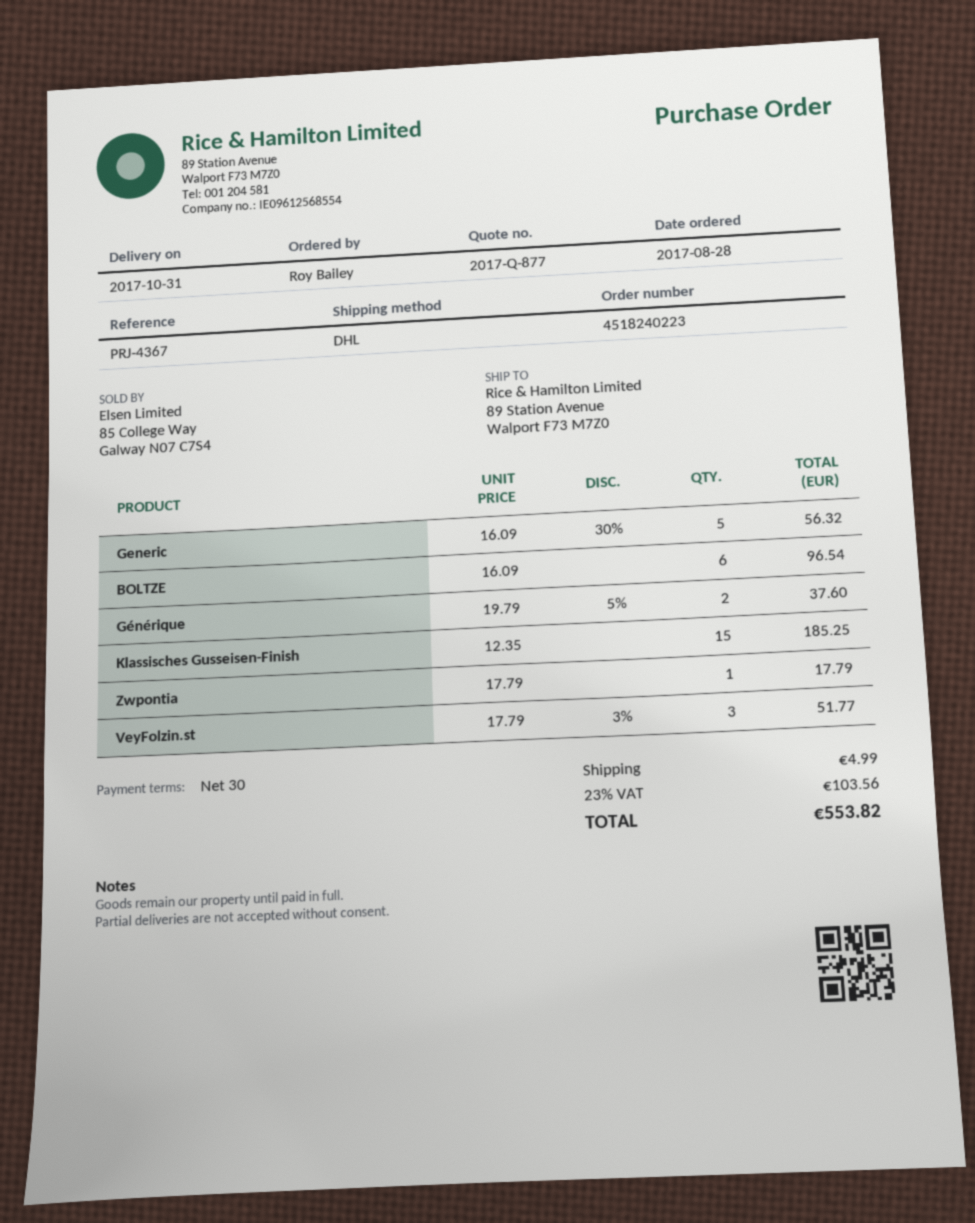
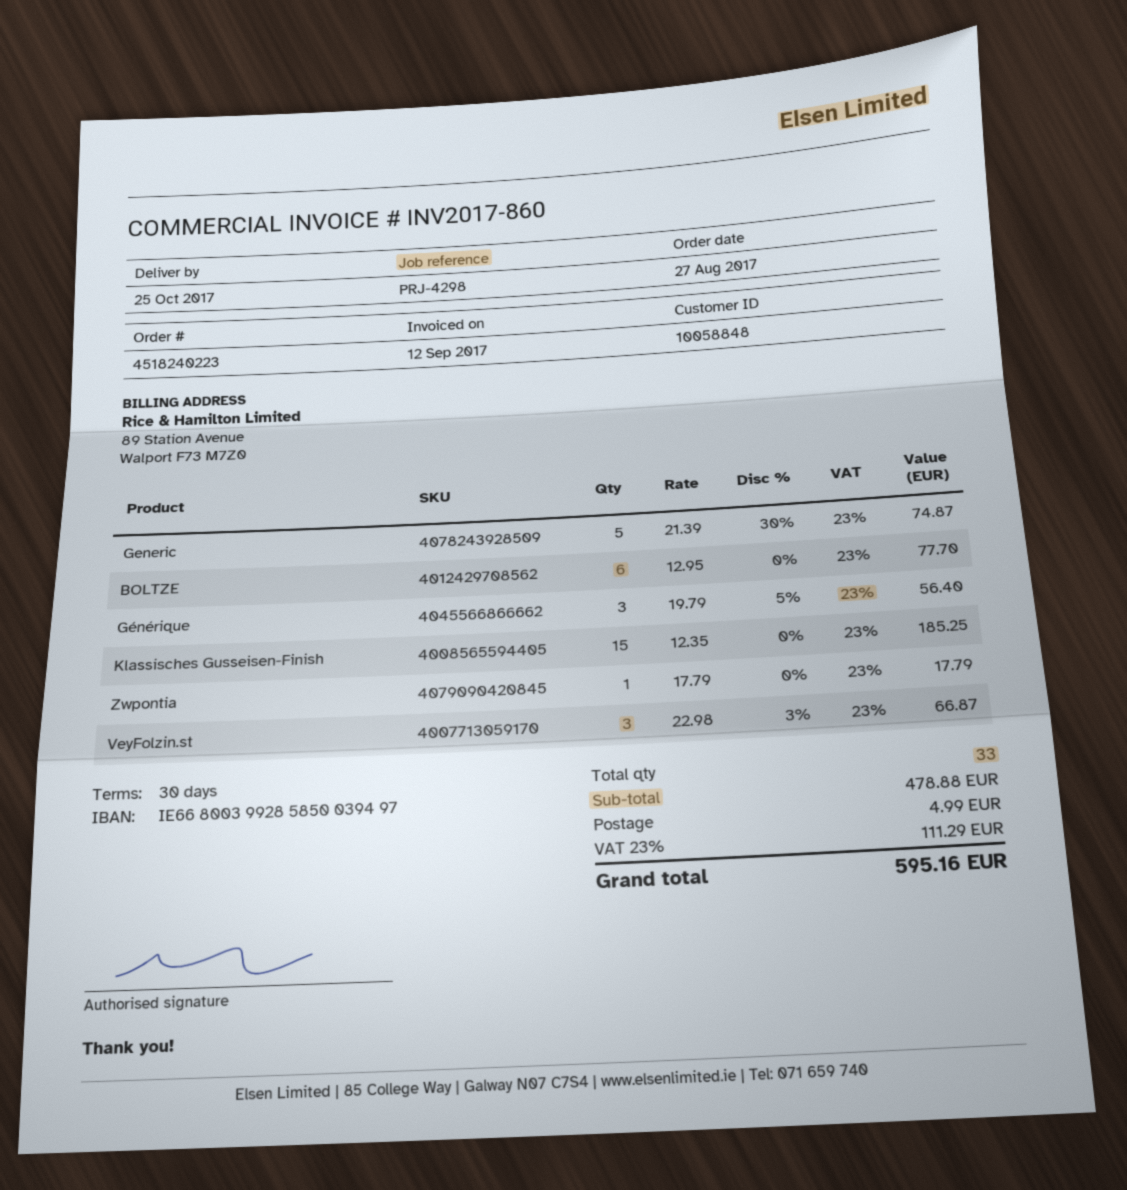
order date: 2017-08-28 -> 2017-08-27
delivery date: 2017-10-31 -> 2017-10-25
reference: PRJ-4367 -> PRJ-4298
Generic: 5 x 16.09 - 30% = 56.32 -> 5 x 21.39 - 30% = 74.87
BOLTZE: 6 x 16.09 = 96.54 -> 6 x 12.95 = 77.70
Générique: 2 x 19.79 - 5% = 37.60 -> 3 x 19.79 - 5% = 56.40
VeyFolzin.st: 3 x 17.79 - 3% = 51.77 -> 3 x 22.98 - 3% = 66.87
tax: 23% = 103.56 -> 23% = 111.29
total: 553.82 -> 595.16

